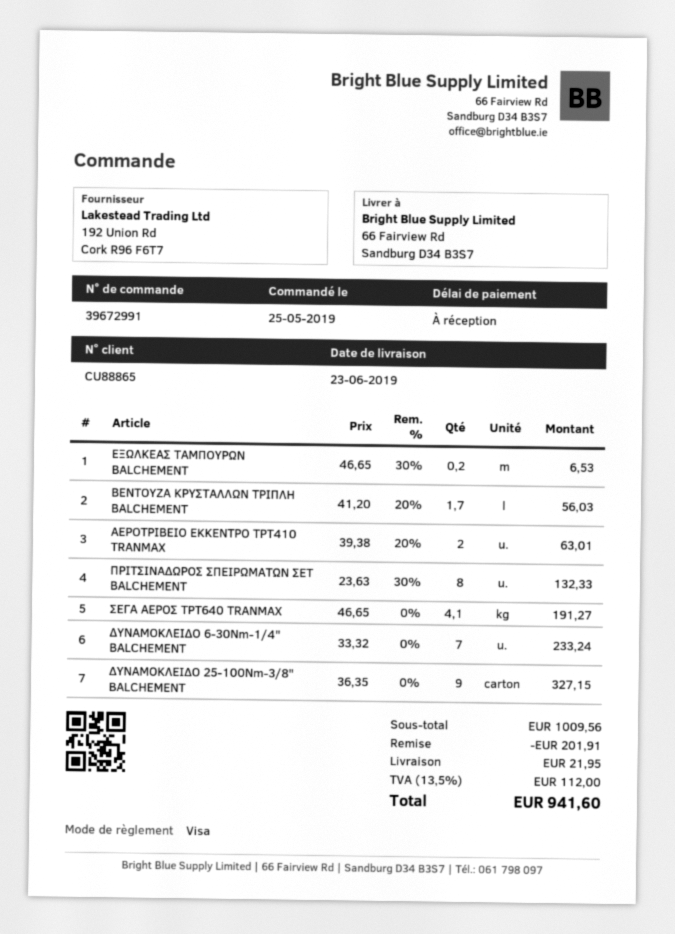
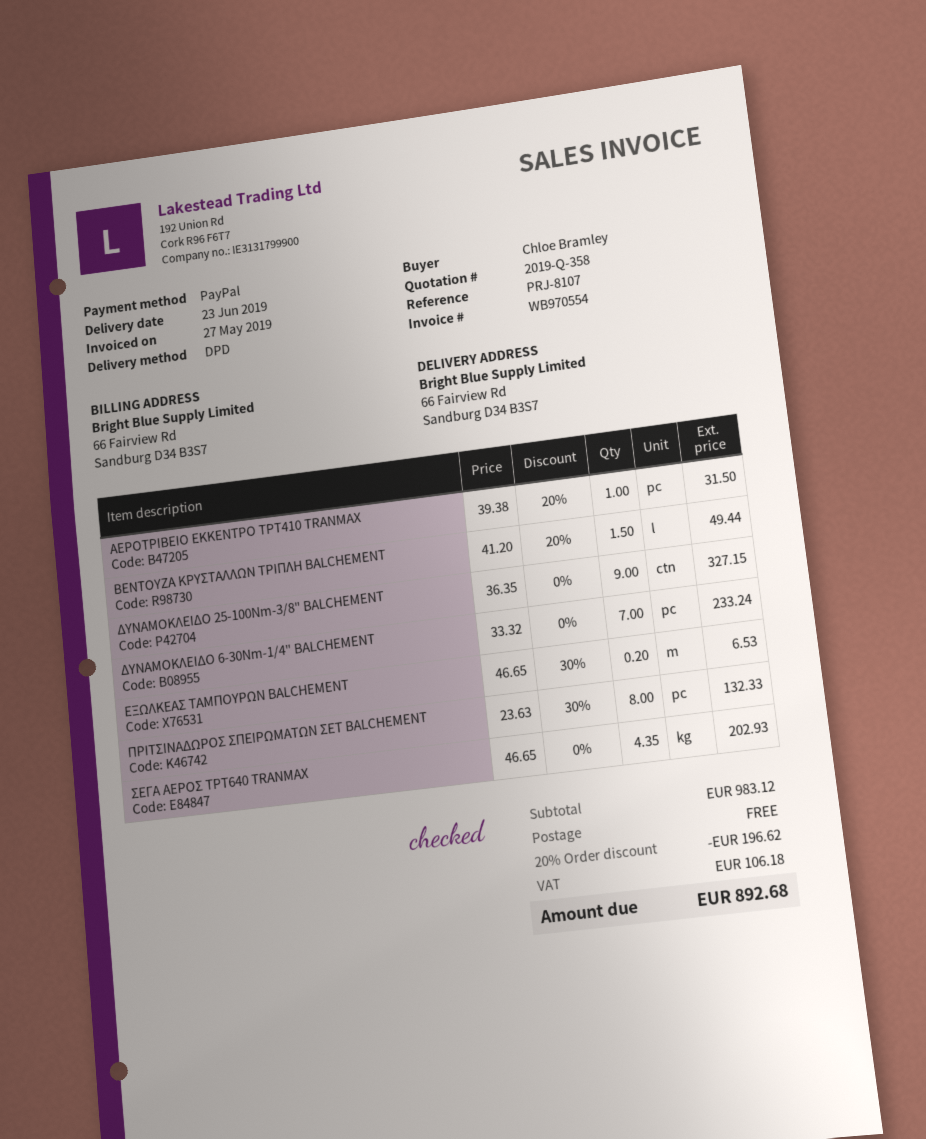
payment method: Visa -> PayPal
ΒΕΝΤΟΥΖΑ ΚΡΥΣΤΑΛΛΩΝ ΤΡΙΠΛΗ BALCHEMENT: 1.7 x 41.20 - 20% = 56.03 -> 1.5 x 41.20 - 20% = 49.44
ΑΕΡΟΤΡΙΒΕΙΟ ΕΚΚΕΝΤΡΟ TPT410 TRANMAX: 2 x 39.38 - 20% = 63.01 -> 1 x 39.38 - 20% = 31.50
ΣΕΓΑ ΑΕΡΟΣ TPT640 TRANMAX: 4.1 x 46.65 = 191.27 -> 4.35 x 46.65 = 202.93
subtotal: 1009.56 -> 983.12
discount: 201.91 -> 196.62
shipping: 21.95 -> 0.00
tax: 112.00 -> 106.18
total: 941.60 -> 892.68

